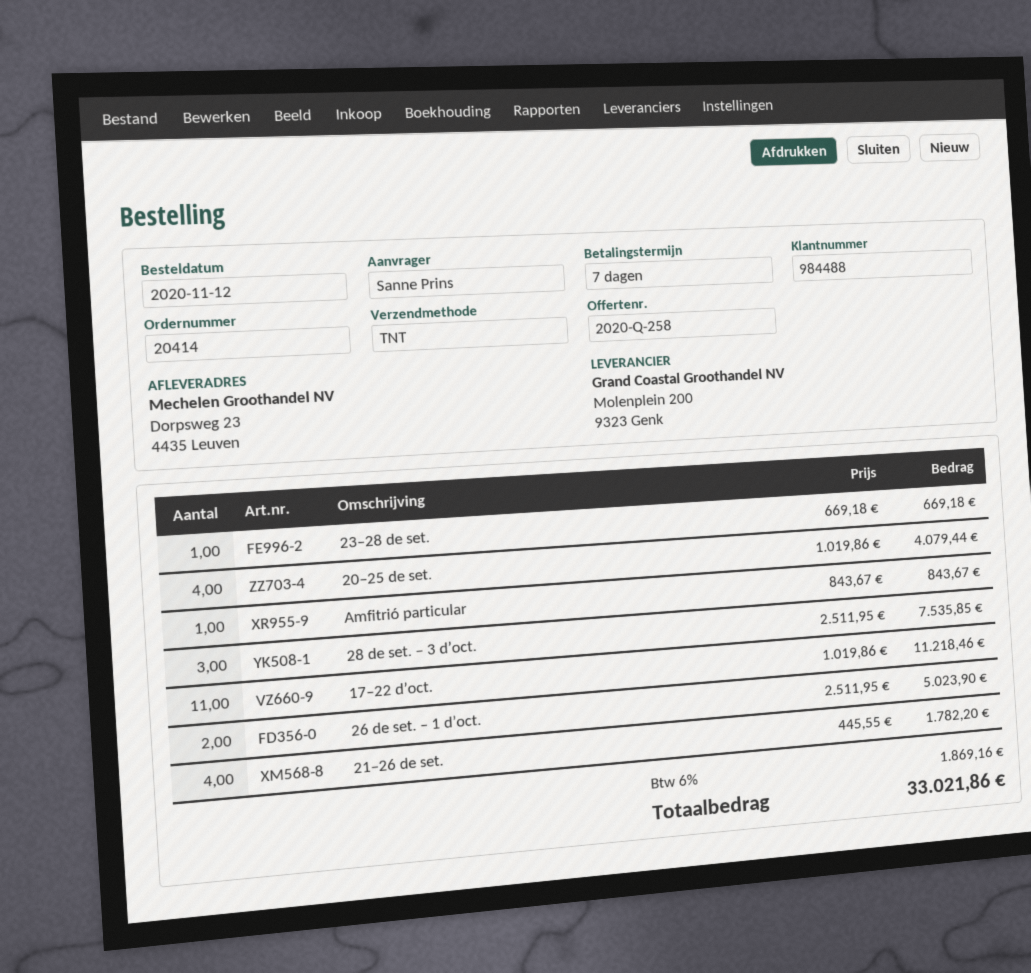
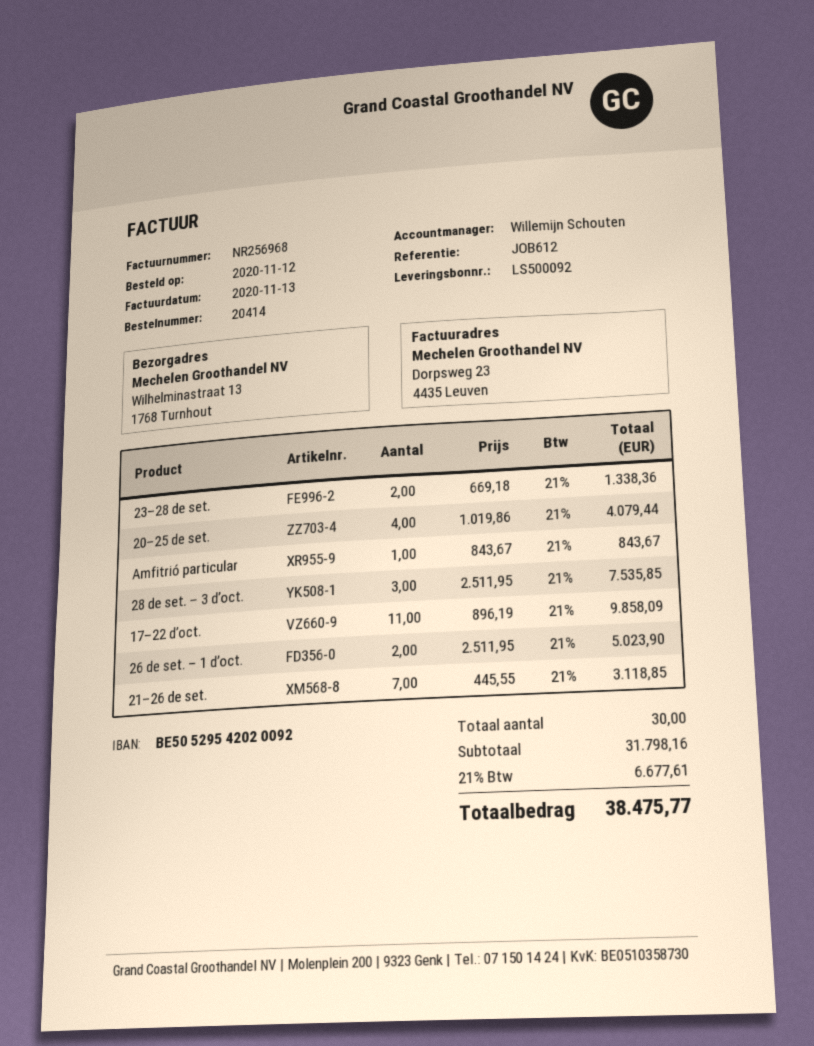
ship to: Dorpsweg 23, 4435 Leuven -> Wilhelminastraat 13, 1768 Turnhout
23–28 de set.: 1 x 669.18 = 669.18 -> 2 x 669.18 = 1338.36
17–22 d’oct.: 11 x 1019.86 = 11218.46 -> 11 x 896.19 = 9858.09
21–26 de set.: 4 x 445.55 = 1782.20 -> 7 x 445.55 = 3118.85
tax: 6% = 1869.16 -> 21% = 6677.61
total: 33021.86 -> 38475.77

